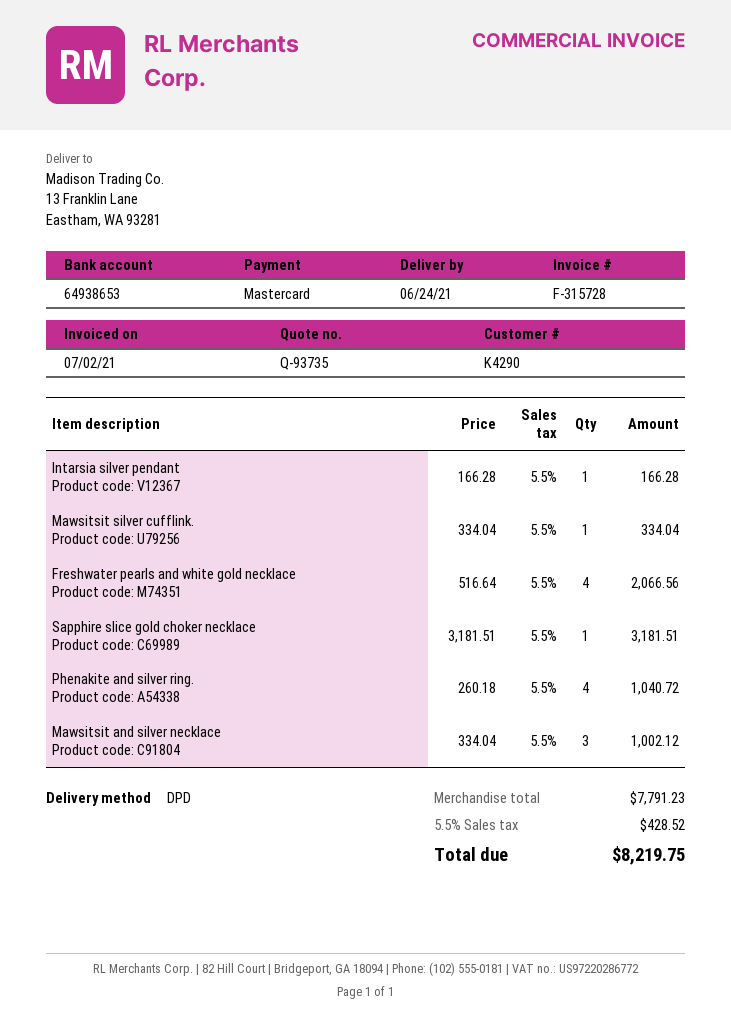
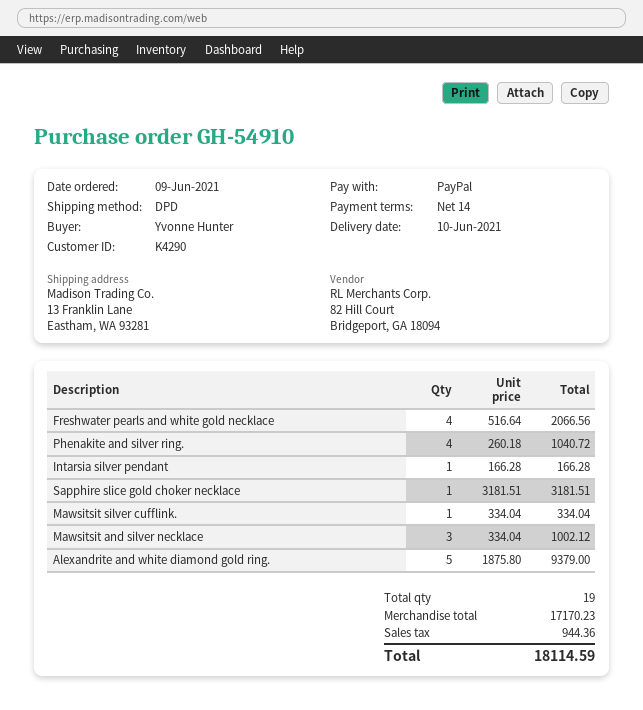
delivery date: 2021-06-24 -> 2021-06-10
payment method: Mastercard -> PayPal
Alexandrite and white diamond gold ring.: none -> 5 x 1875.80 = 9379.00
subtotal: 7791.23 -> 17170.23
tax: 428.52 -> 944.36
total: 8219.75 -> 18114.59

